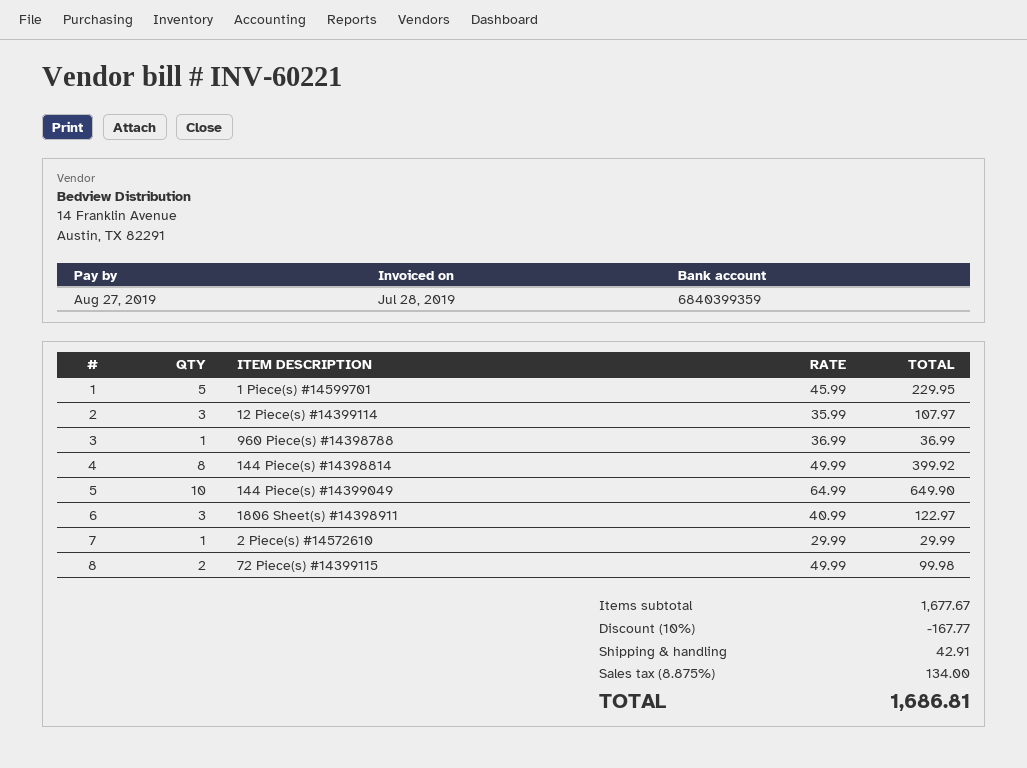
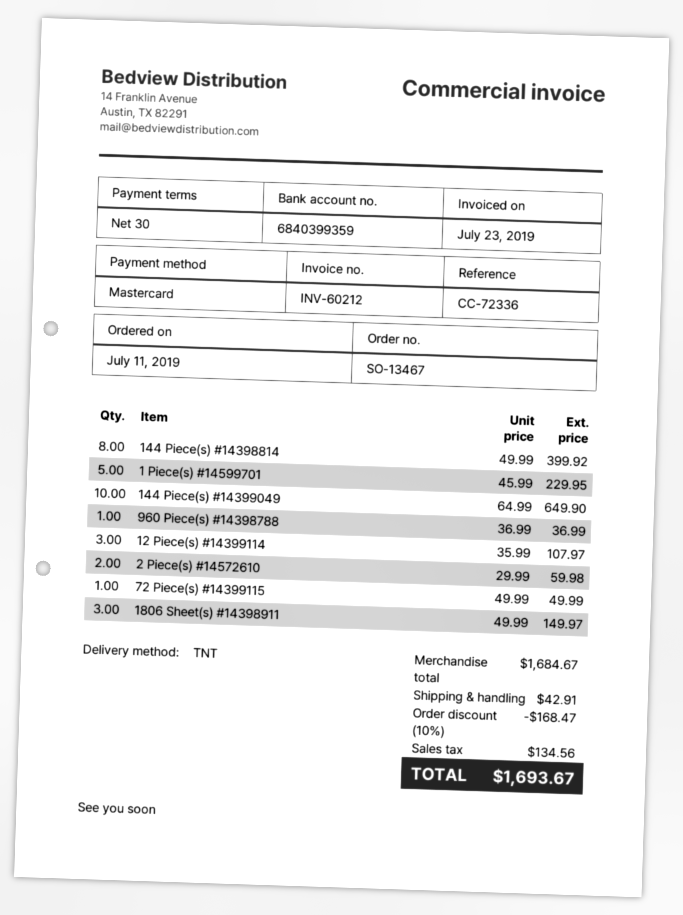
invoice number: INV-60221 -> INV-60212
invoice date: 2019-07-28 -> 2019-07-23
1806 Sheet(s) #14398911: 3 x 40.99 = 122.97 -> 3 x 49.99 = 149.97
2 Piece(s) #14572610: 1 x 29.99 = 29.99 -> 2 x 29.99 = 59.98
72 Piece(s) #14399115: 2 x 49.99 = 99.98 -> 1 x 49.99 = 49.99
subtotal: 1677.67 -> 1684.67
discount: 10% = 167.77 -> 10% = 168.47
tax: 134.00 -> 134.56
total: 1686.81 -> 1693.67

